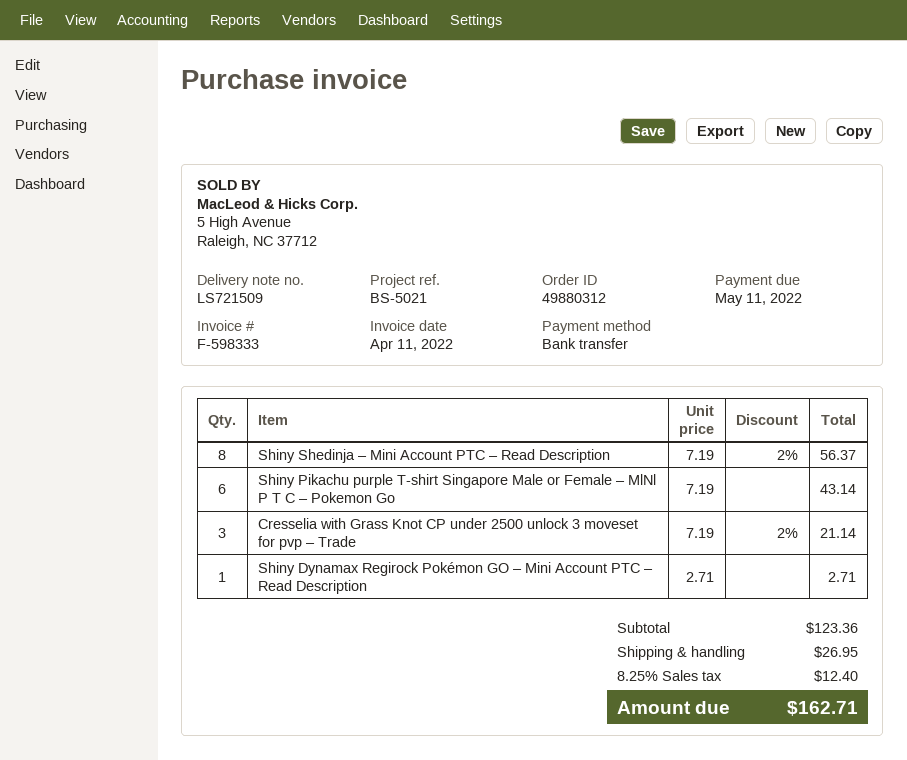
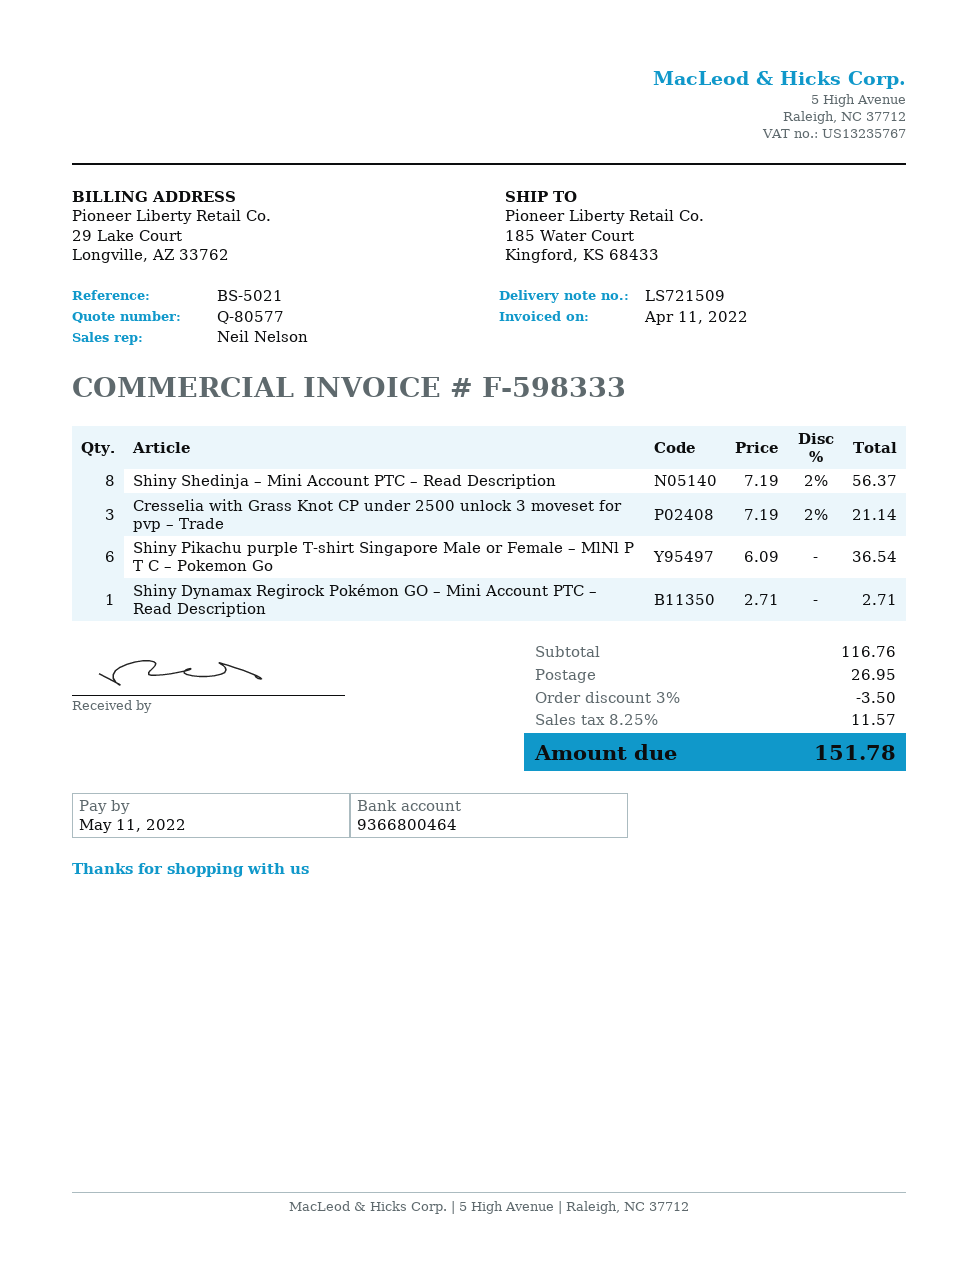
Shiny Pikachu purple T-shirt Singapore Male or Female – MlNl P T C – Pokemon Go: 6 x 7.19 = 43.14 -> 6 x 6.09 = 36.54
subtotal: 123.36 -> 116.76
discount: none -> 3% = 3.50
tax: 8.25% = 12.40 -> 8.25% = 11.57
total: 162.71 -> 151.78

